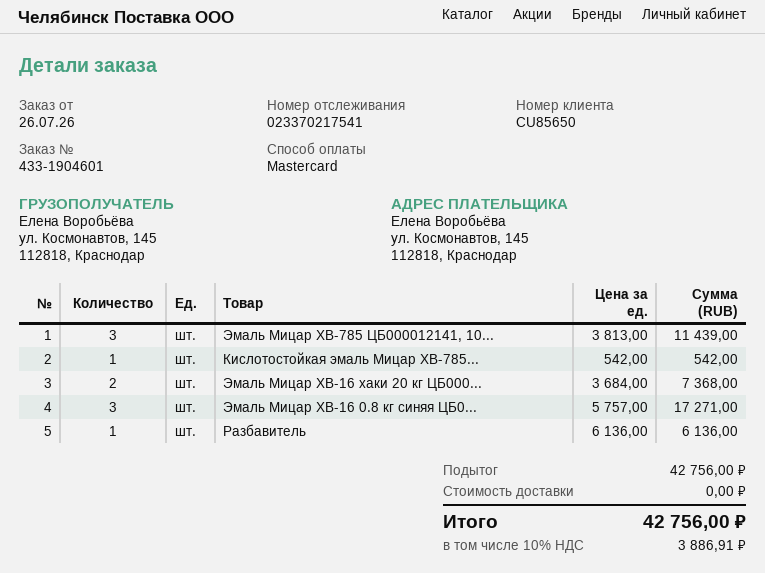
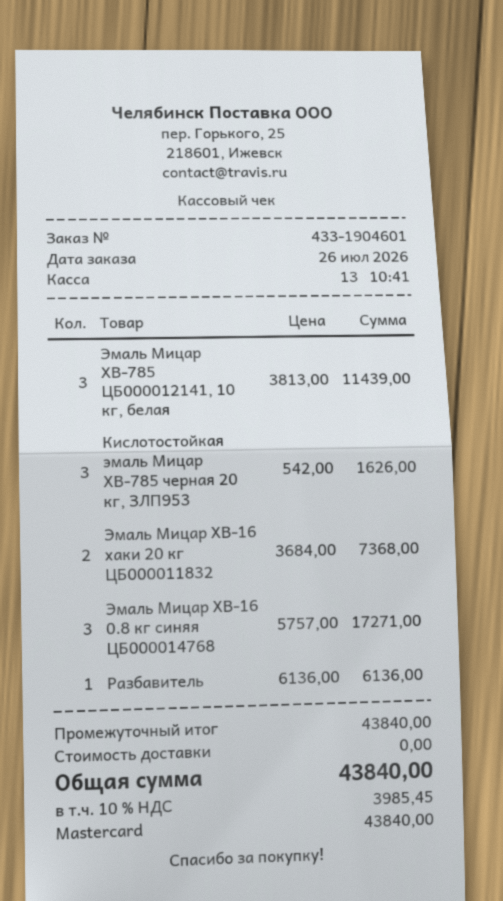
Кислотостойкая эмаль Мицар ХВ-785...: 1 x 542.00 = 542.00 -> 3 x 542.00 = 1626.00
subtotal: 42756.00 -> 43840.00
tax: 10% = 3886.91 -> 10% = 3985.45
total: 42756.00 -> 43840.00

